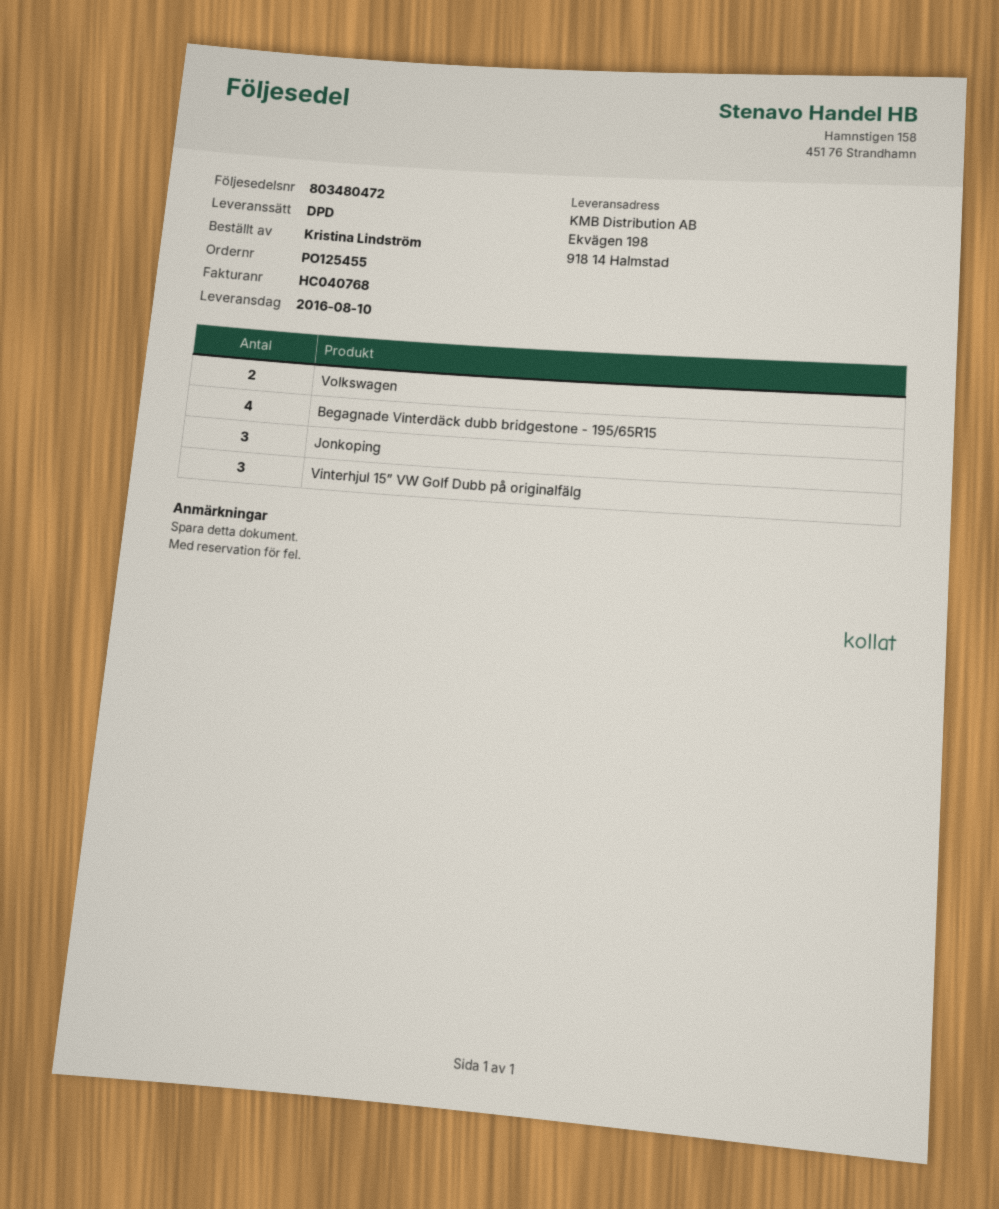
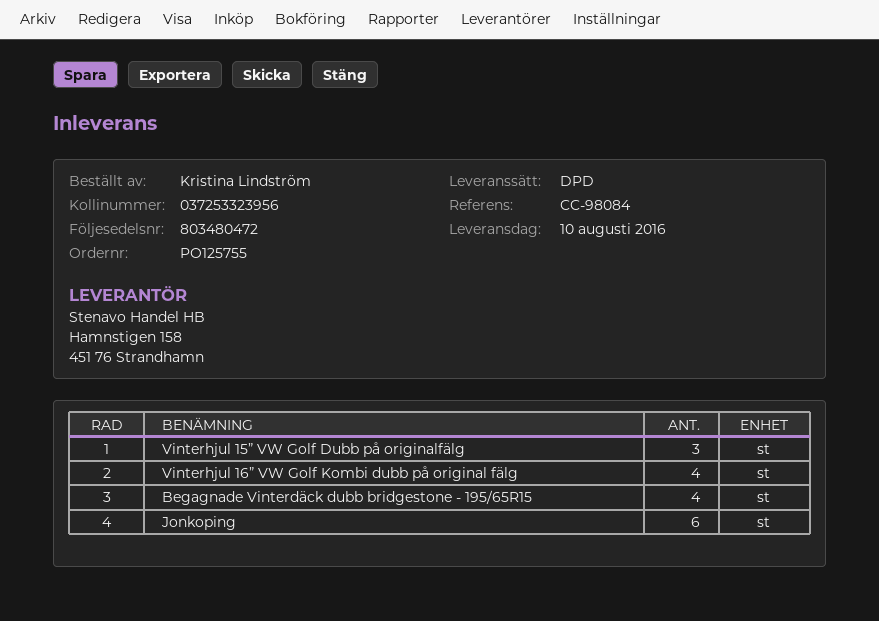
order number: PO125455 -> PO125755
Volkswagen: 2 -> none
Jonkoping: 3 -> 6
Vinterhjul 16” VW Golf Kombi dubb på original fälg: none -> 4

